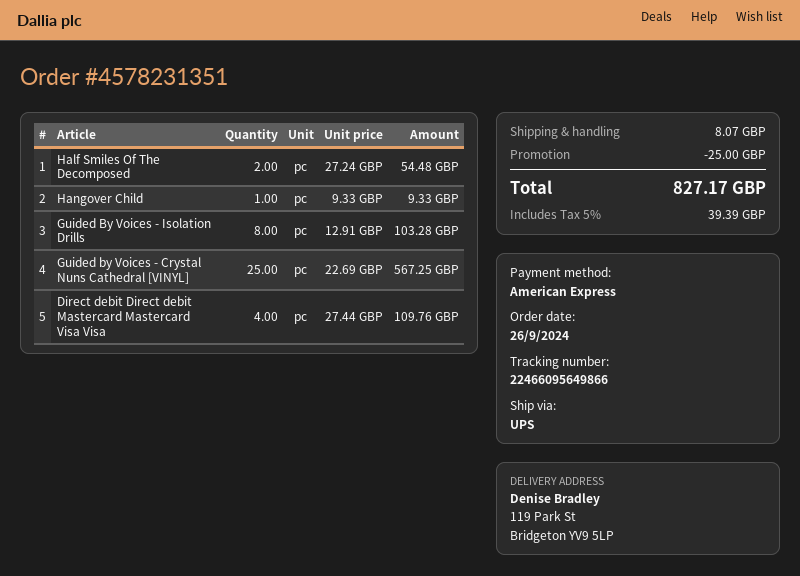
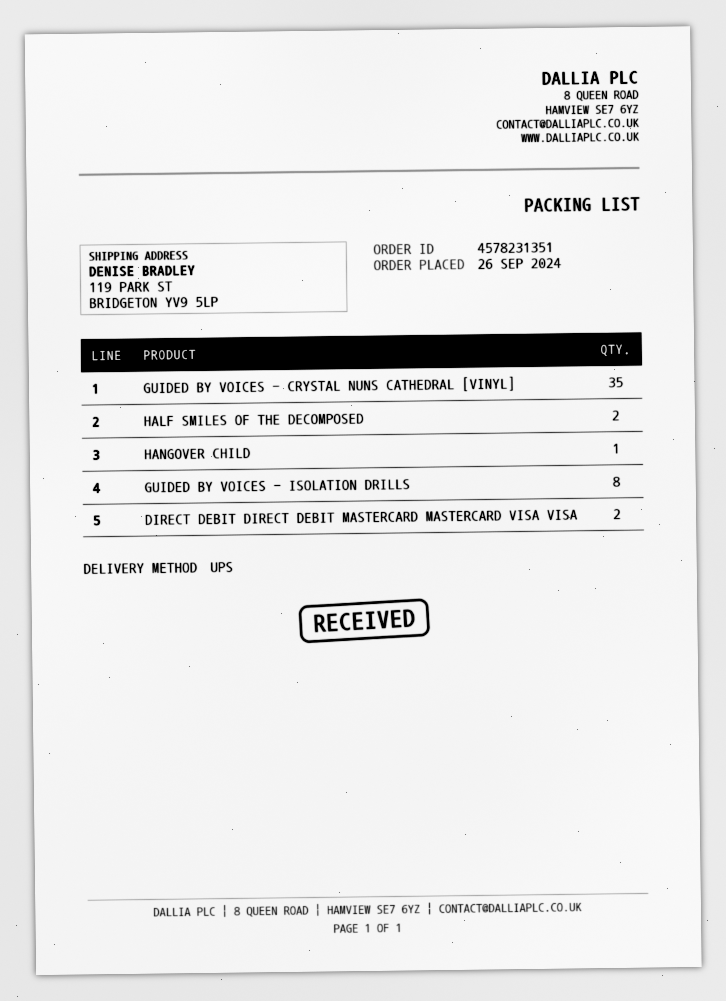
Guided by Voices - Crystal Nuns Cathedral [VINYL]: 25 -> 35
Direct debit Direct debit Mastercard Mastercard Visa Visa: 4 -> 2

